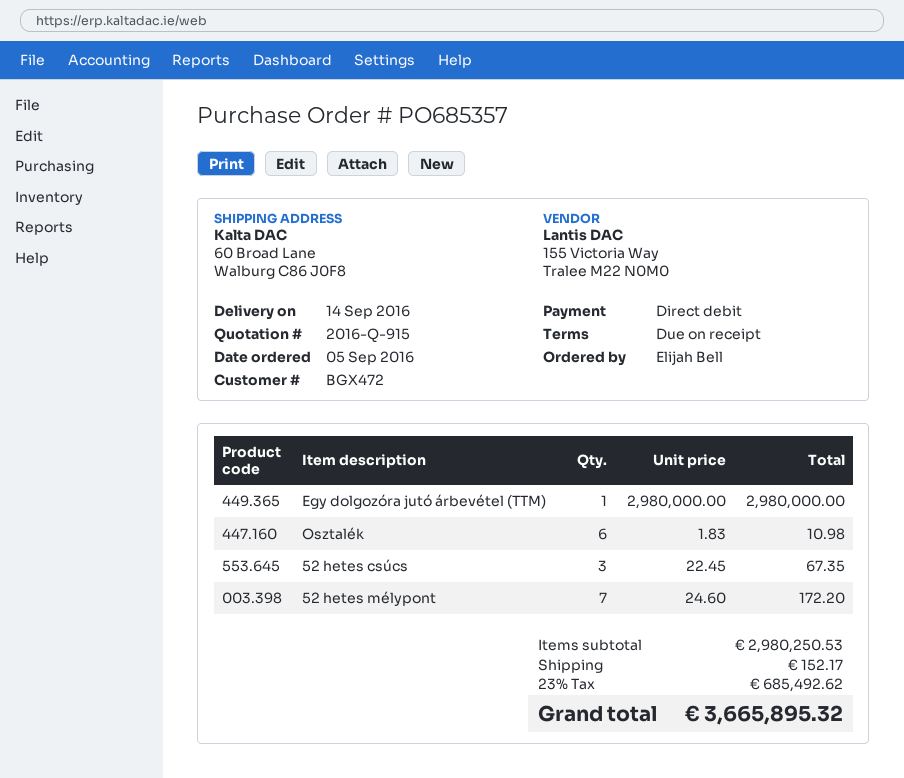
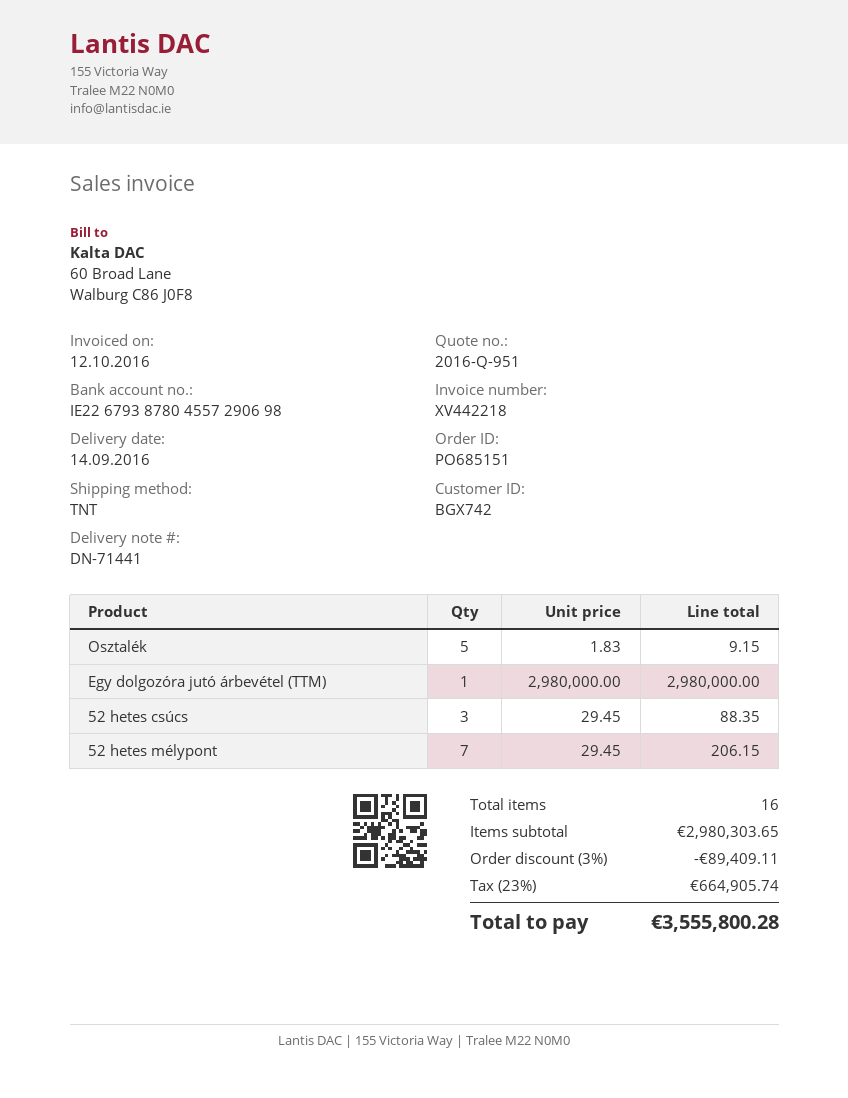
quote number: 2016-Q-915 -> 2016-Q-951
order number: PO685357 -> PO685151
customer number: BGX472 -> BGX742
Osztalék: 6 x 1.83 = 10.98 -> 5 x 1.83 = 9.15
52 hetes csúcs: 3 x 22.45 = 67.35 -> 3 x 29.45 = 88.35
52 hetes mélypont: 7 x 24.60 = 172.20 -> 7 x 29.45 = 206.15
subtotal: 2980250.53 -> 2980303.65
discount: none -> 3% = 89409.11
shipping: 152.17 -> none
tax: 23% = 685492.62 -> 23% = 664905.74
total: 3665895.32 -> 3555800.28

